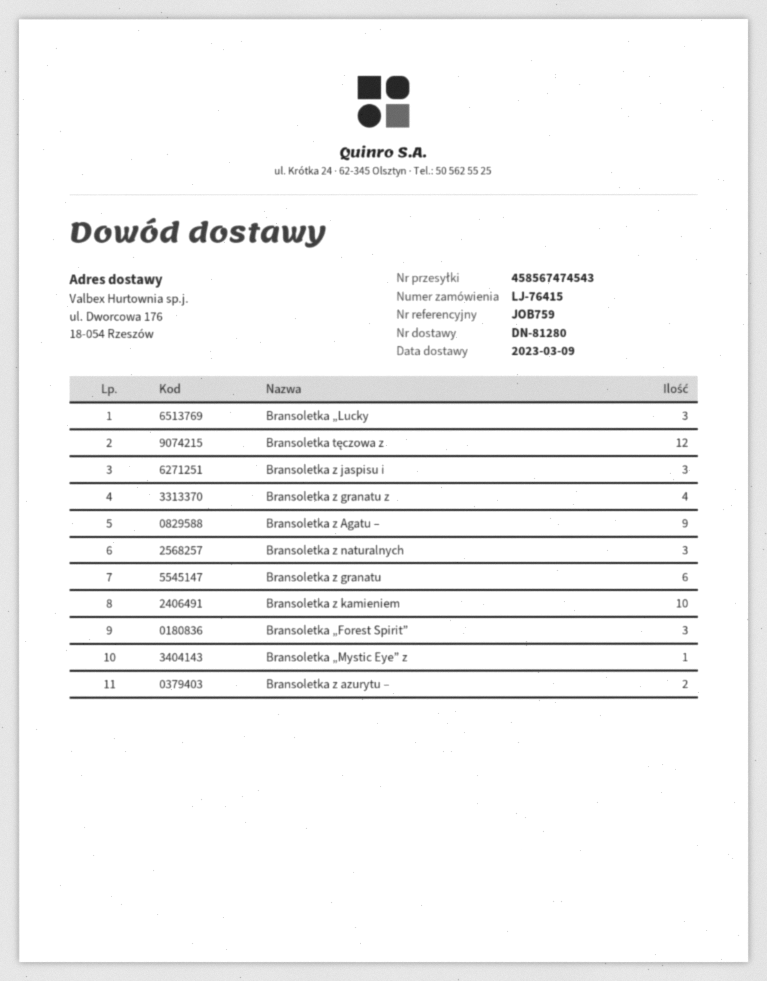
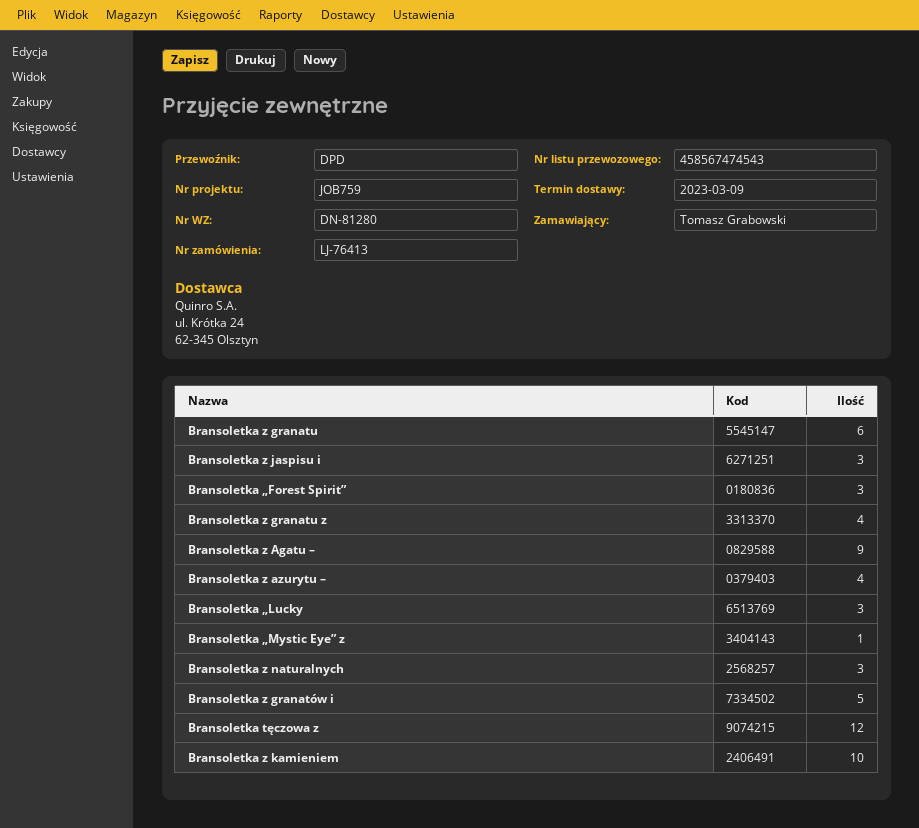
order number: LJ-76415 -> LJ-76413
Bransoletka z azurytu –: 2 -> 4
Bransoletka z granatów i: none -> 5

